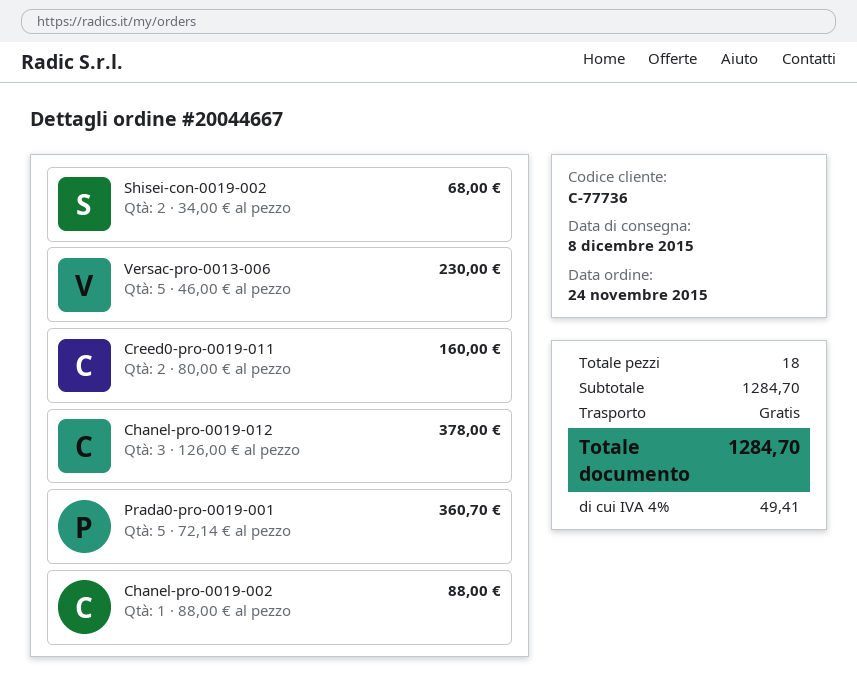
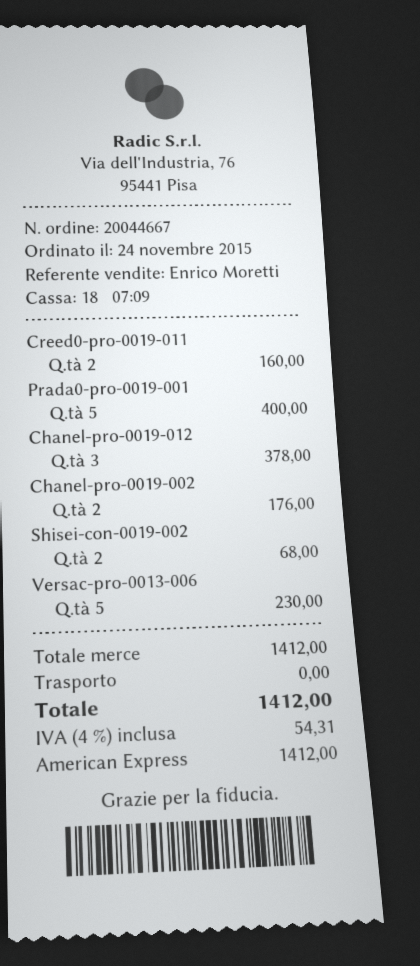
Prada0-pro-0019-001: 5 for 360.70 -> 5 for 400.00
Chanel-pro-0019-002: 1 for 88.00 -> 2 for 176.00
subtotal: 1284.70 -> 1412.00
tax: 4% = 49.41 -> 4% = 54.31
total: 1284.70 -> 1412.00

